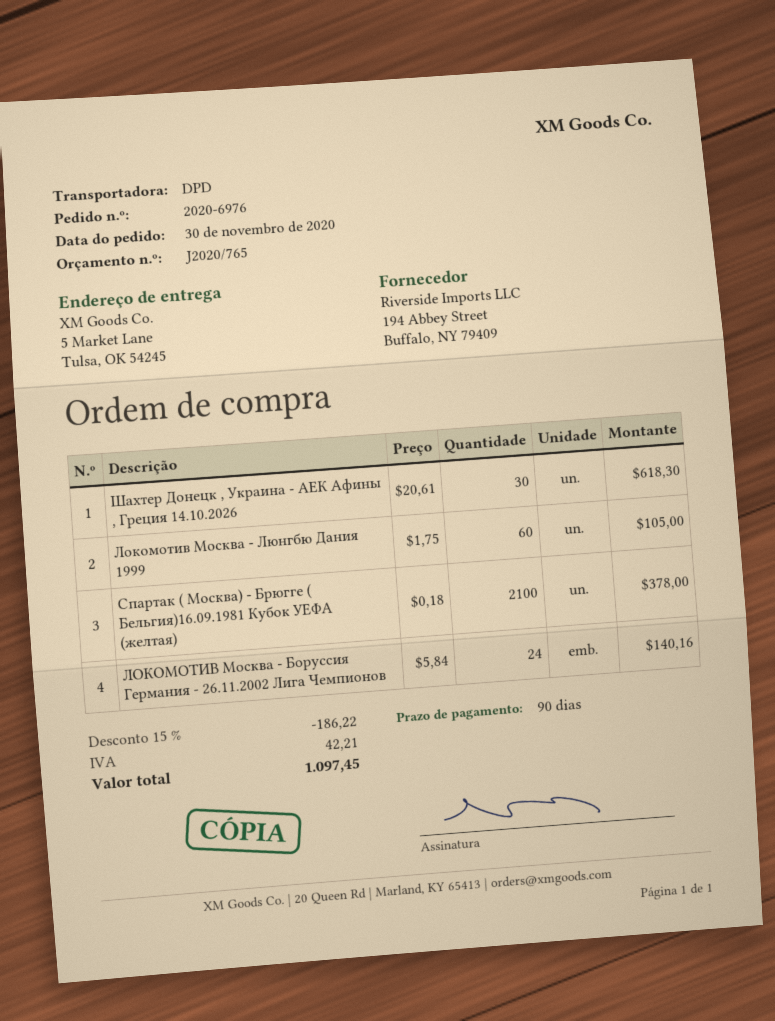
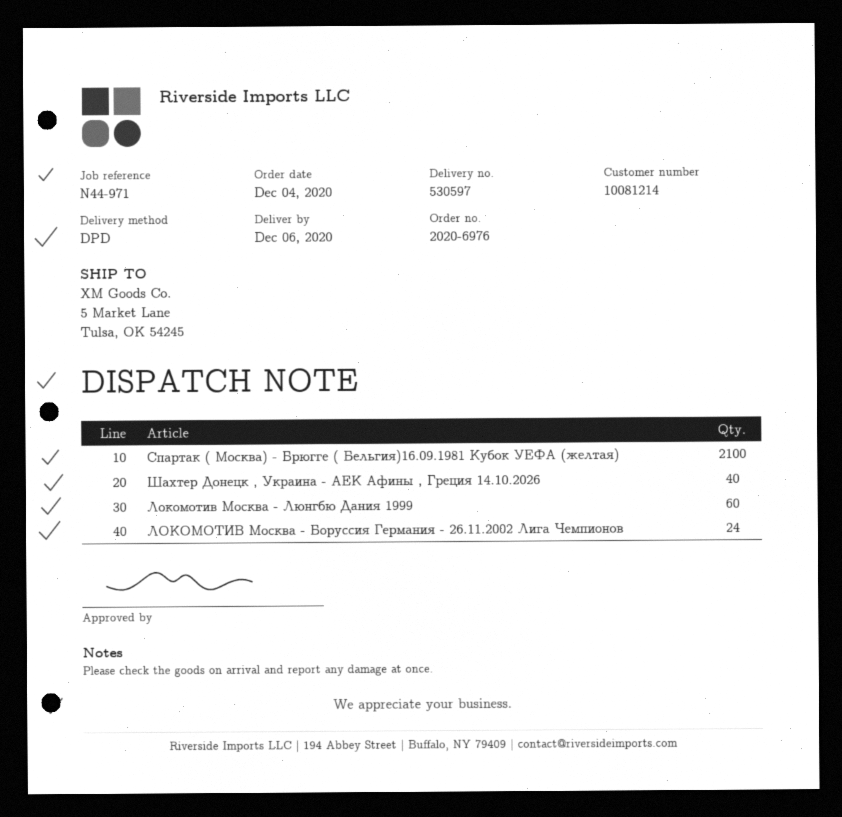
order date: 2020-11-30 -> 2020-12-04
Шахтер Донецк , Украина - АЕК Афины , Греция 14.10.2026: 30 -> 40

